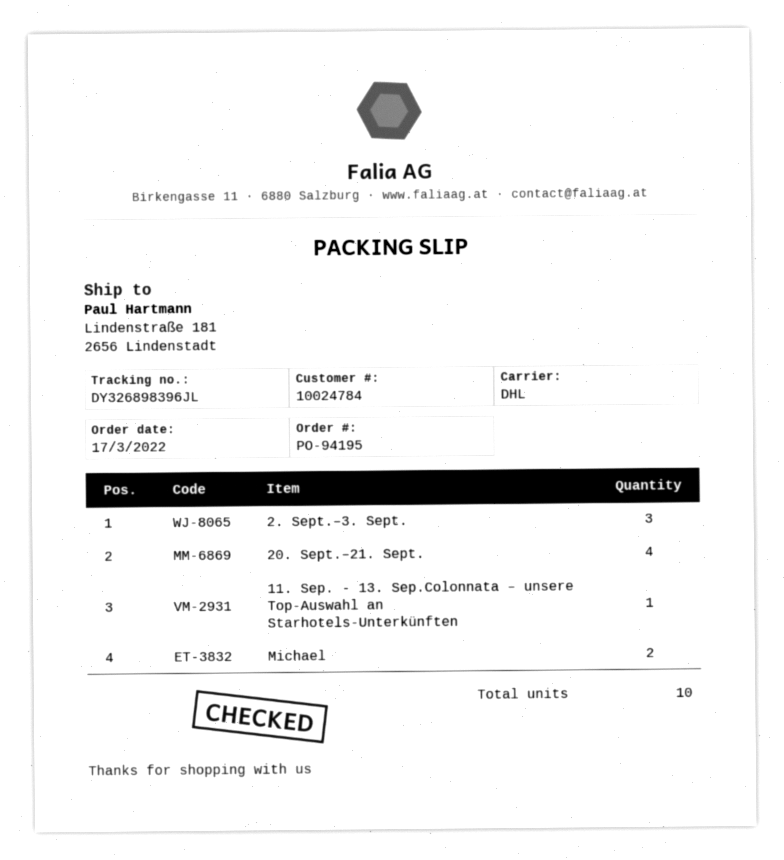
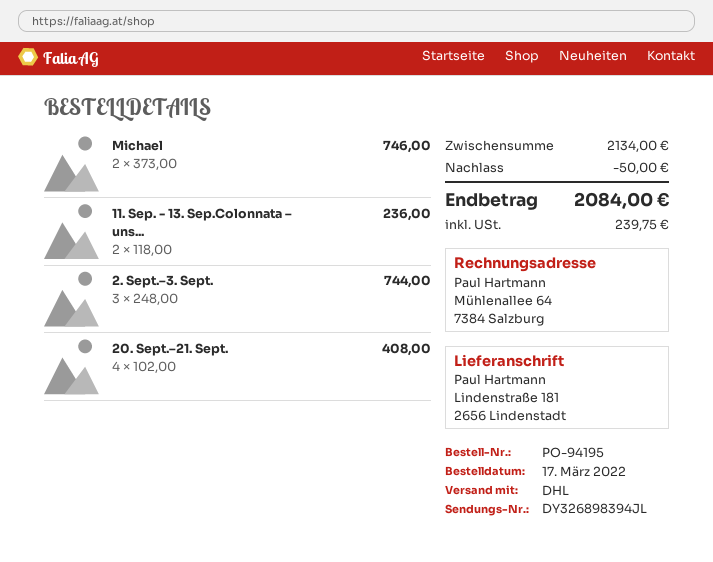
tracking number: DY326898396JL -> DY326898394JL
11. Sep. - 13. Sep.Colonnata – unsere Top-Auswahl an Starhotels-Unterkünften: 1 -> 2

